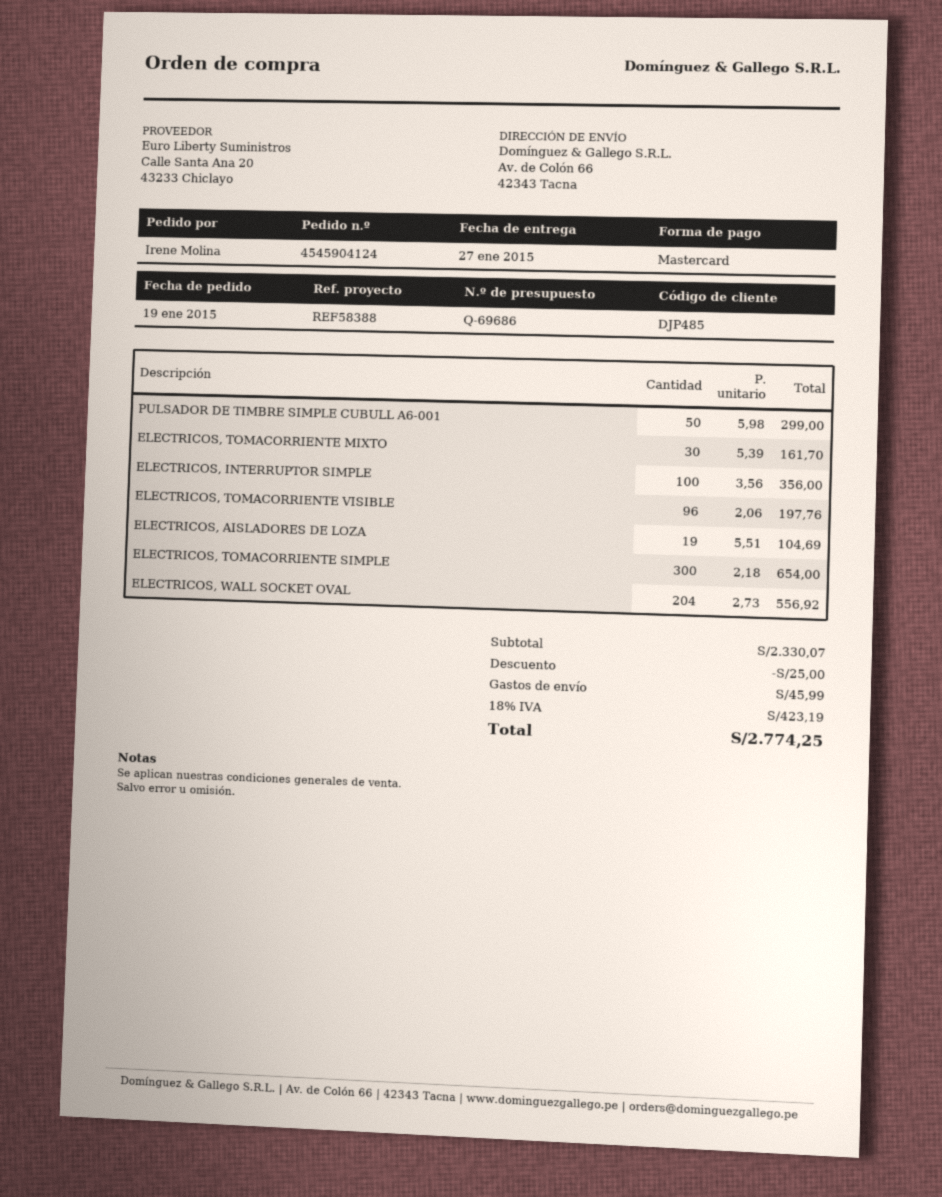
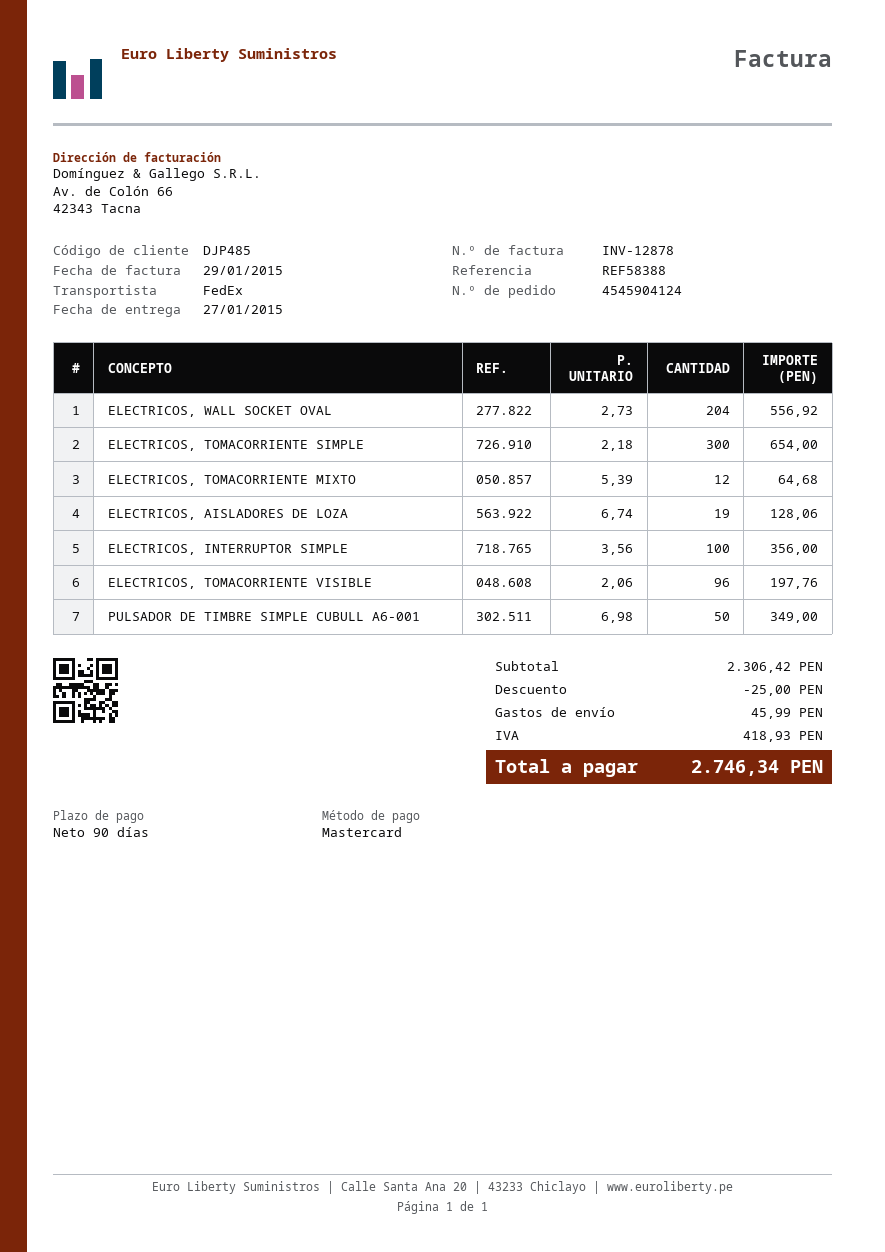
PULSADOR DE TIMBRE SIMPLE CUBULL A6-001: 50 x 5.98 = 299.00 -> 50 x 6.98 = 349.00
ELECTRICOS, TOMACORRIENTE MIXTO: 30 x 5.39 = 161.70 -> 12 x 5.39 = 64.68
ELECTRICOS, AISLADORES DE LOZA: 19 x 5.51 = 104.69 -> 19 x 6.74 = 128.06
subtotal: 2330.07 -> 2306.42
tax: 423.19 -> 418.93
total: 2774.25 -> 2746.34

